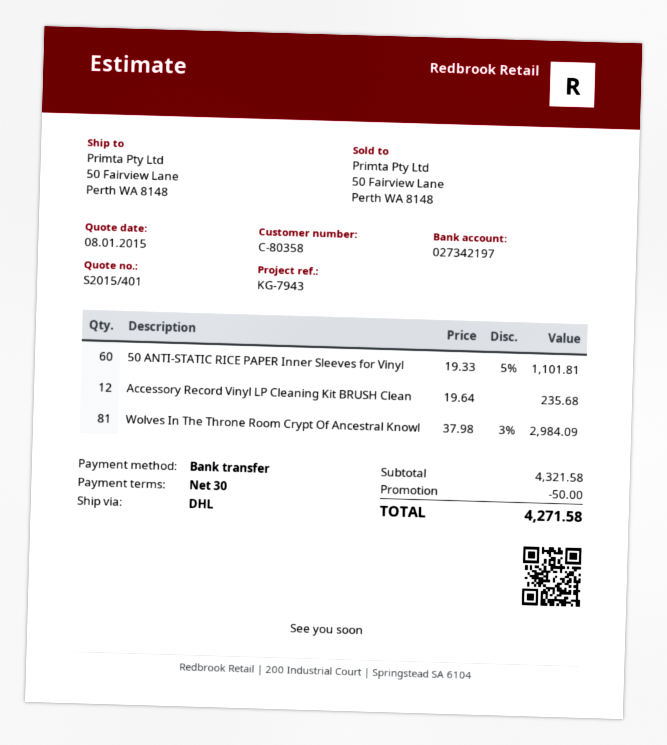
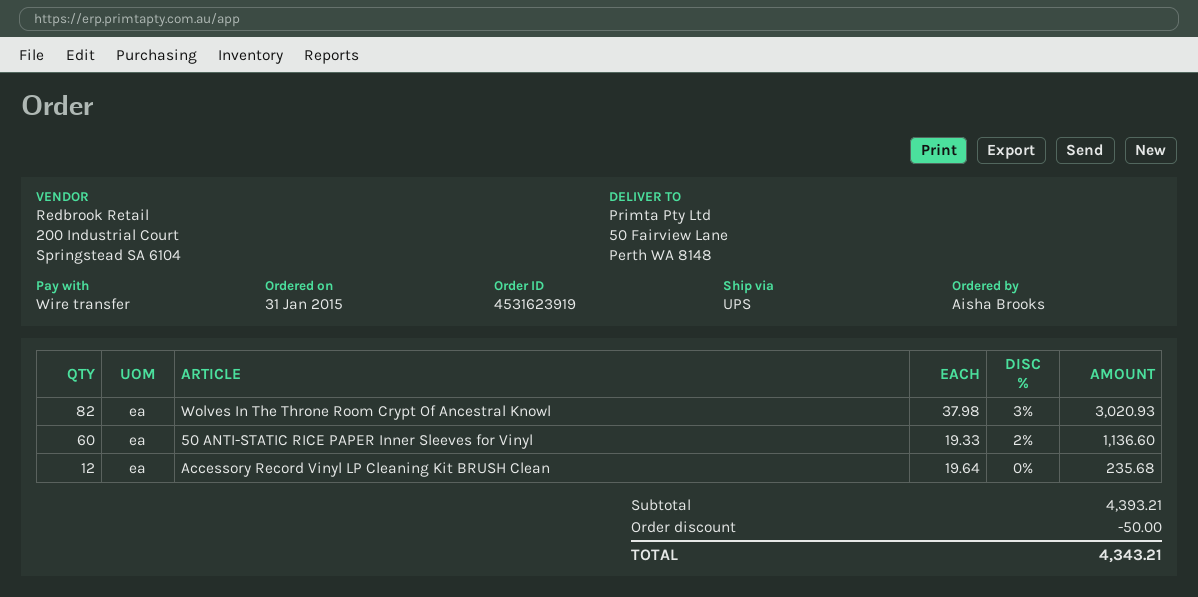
shipping method: DHL -> UPS
50 ANTI-STATIC RICE PAPER Inner Sleeves for Vinyl: 60 x 19.33 - 5% = 1101.81 -> 60 x 19.33 - 2% = 1136.60
Wolves In The Throne Room Crypt Of Ancestral Knowl: 81 x 37.98 - 3% = 2984.09 -> 82 x 37.98 - 3% = 3020.93
subtotal: 4321.58 -> 4393.21
total: 4271.58 -> 4343.21

